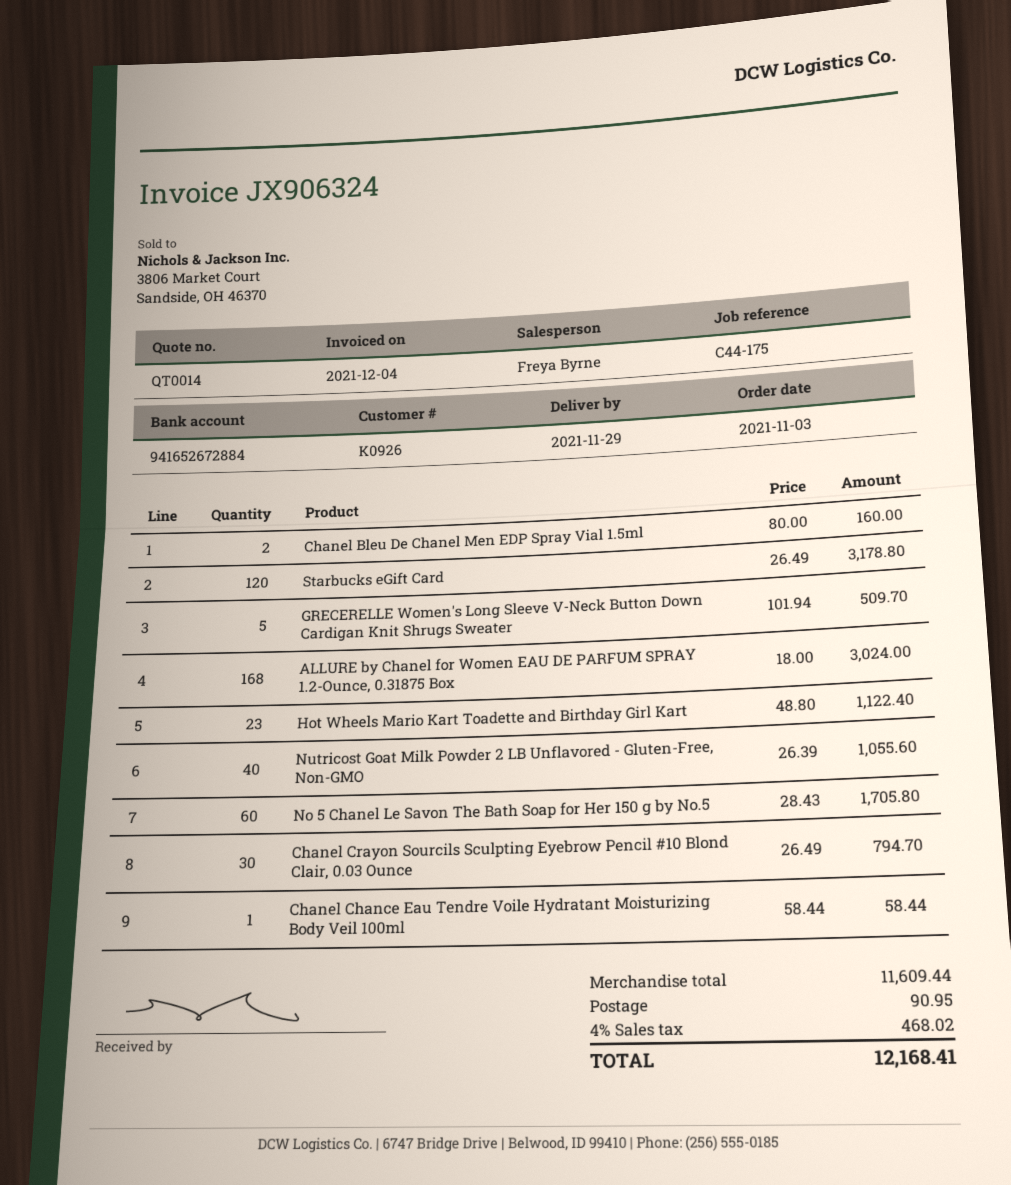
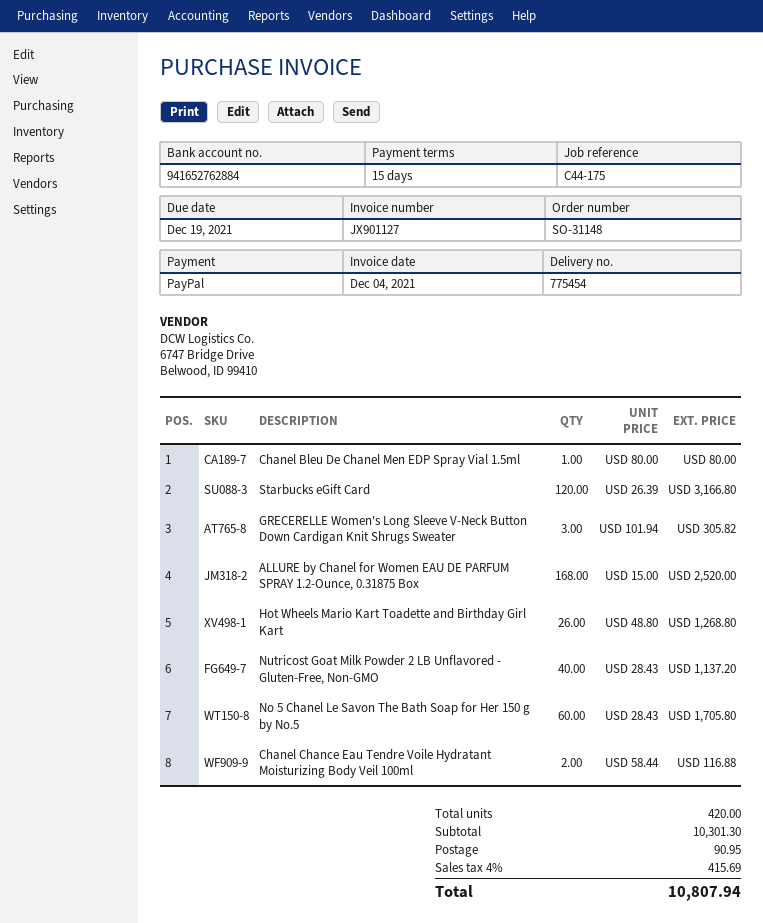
invoice number: JX906324 -> JX901127
bank account: 941652672884 -> 941652762884
Chanel Bleu De Chanel Men EDP Spray Vial 1.5ml: 2 x 80.00 = 160.00 -> 1 x 80.00 = 80.00
Starbucks eGift Card: 120 x 26.49 = 3178.80 -> 120 x 26.39 = 3166.80
GRECERELLE Women's Long Sleeve V-Neck Button Down Cardigan Knit Shrugs Sweater: 5 x 101.94 = 509.70 -> 3 x 101.94 = 305.82
ALLURE by Chanel for Women EAU DE PARFUM SPRAY 1.2-Ounce, 0.31875 Box: 168 x 18.00 = 3024.00 -> 168 x 15.00 = 2520.00
Hot Wheels Mario Kart Toadette and Birthday Girl Kart: 23 x 48.80 = 1122.40 -> 26 x 48.80 = 1268.80
Nutricost Goat Milk Powder 2 LB Unflavored - Gluten-Free, Non-GMO: 40 x 26.39 = 1055.60 -> 40 x 28.43 = 1137.20
Chanel Crayon Sourcils Sculpting Eyebrow Pencil #10 Blond Clair, 0.03 Ounce: 30 x 26.49 = 794.70 -> none
Chanel Chance Eau Tendre Voile Hydratant Moisturizing Body Veil 100ml: 1 x 58.44 = 58.44 -> 2 x 58.44 = 116.88
subtotal: 11609.44 -> 10301.30
tax: 4% = 468.02 -> 4% = 415.69
total: 12168.41 -> 10807.94

